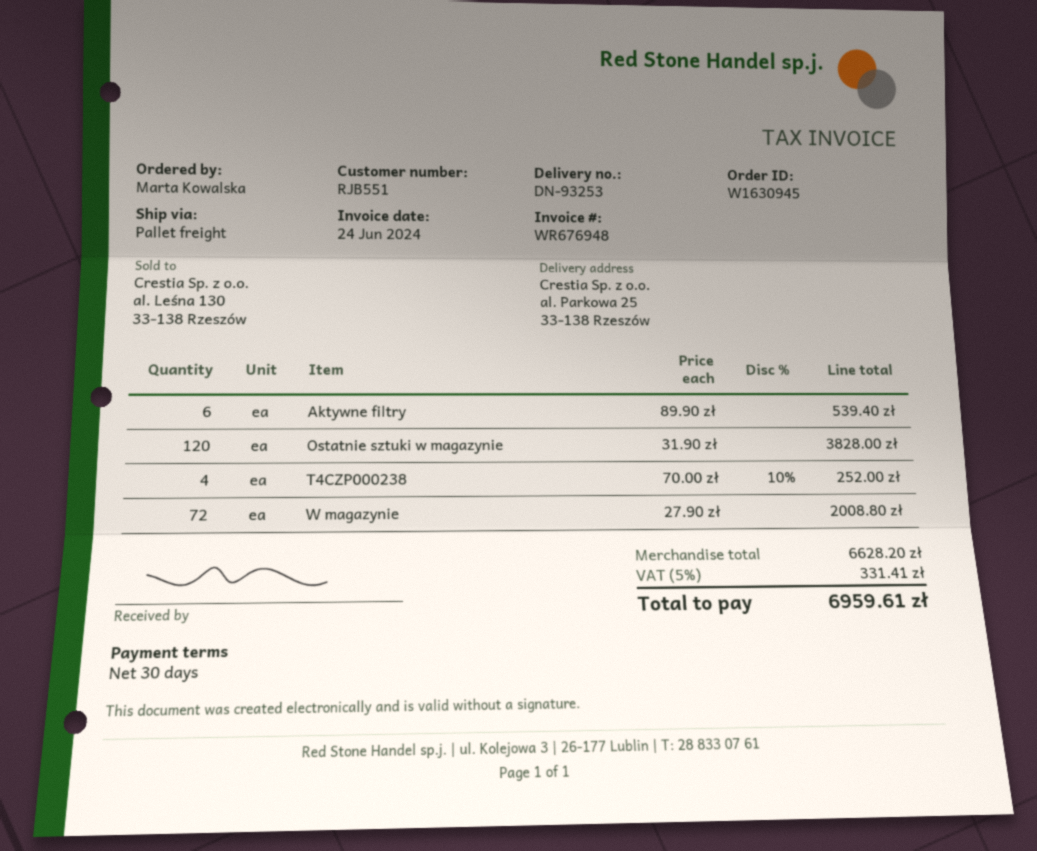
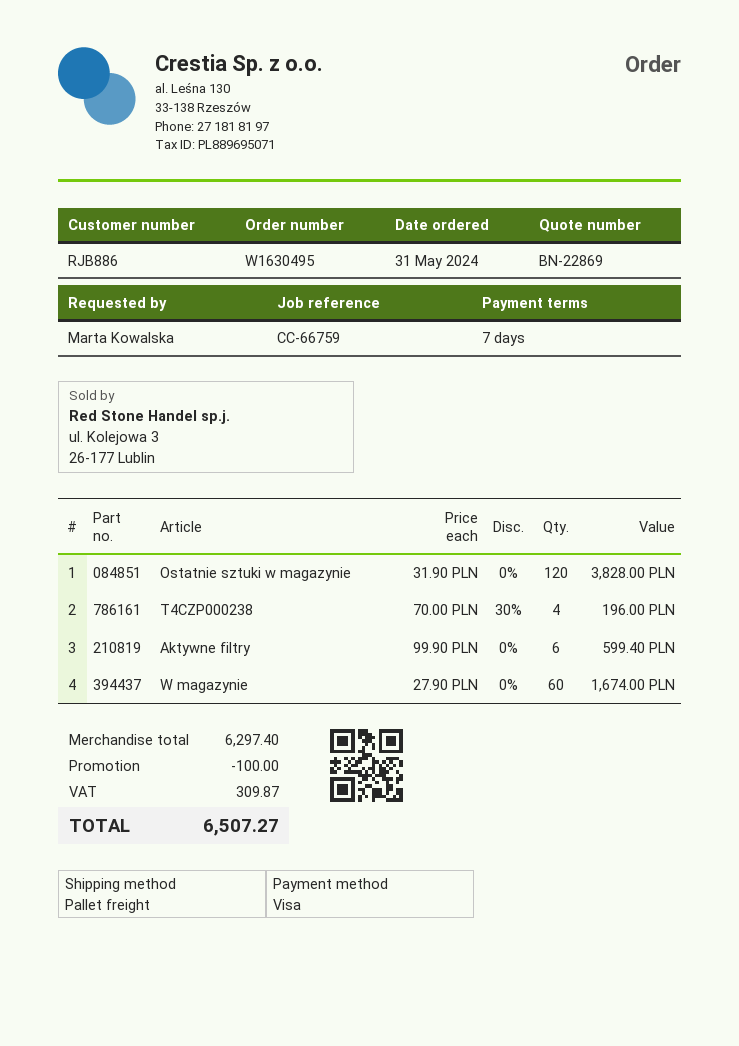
order number: W1630945 -> W1630495
payment terms: 30 days -> 7 days
customer number: RJB551 -> RJB886
Aktywne filtry: 6 x 89.90 = 539.40 -> 6 x 99.90 = 599.40
T4CZP000238: 4 x 70.00 - 10% = 252.00 -> 4 x 70.00 - 30% = 196.00
W magazynie: 72 x 27.90 = 2008.80 -> 60 x 27.90 = 1674.00
subtotal: 6628.20 -> 6297.40
discount: none -> 100.00
tax: 331.41 -> 309.87
total: 6959.61 -> 6507.27

